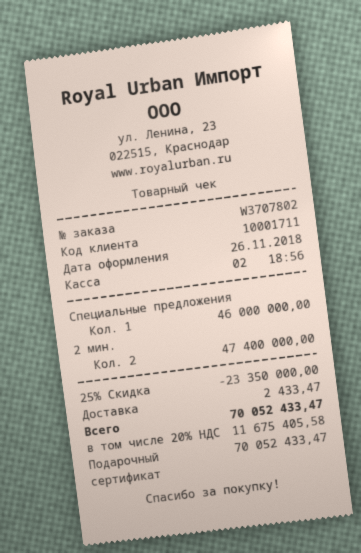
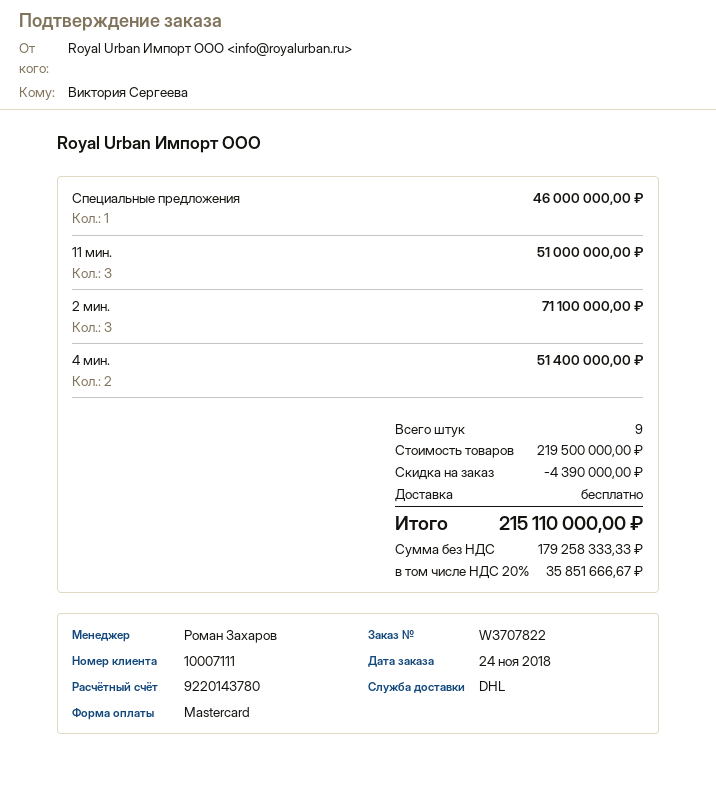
order number: W3707802 -> W3707822
order date: 2018-11-26 -> 2018-11-24
customer number: 10001711 -> 10007111
payment method: gift card -> Mastercard
2 мин.: 2 for 47400000.00 -> 3 for 71100000.00
11 мин.: none -> 3 for 51000000.00
4 мин.: none -> 2 for 51400000.00
discount: 23350000.00 -> 4390000.00
shipping: 2433.47 -> 0.00
tax: 20% = 11675405.58 -> 20% = 35851666.67
total: 70052433.47 -> 215110000.00

